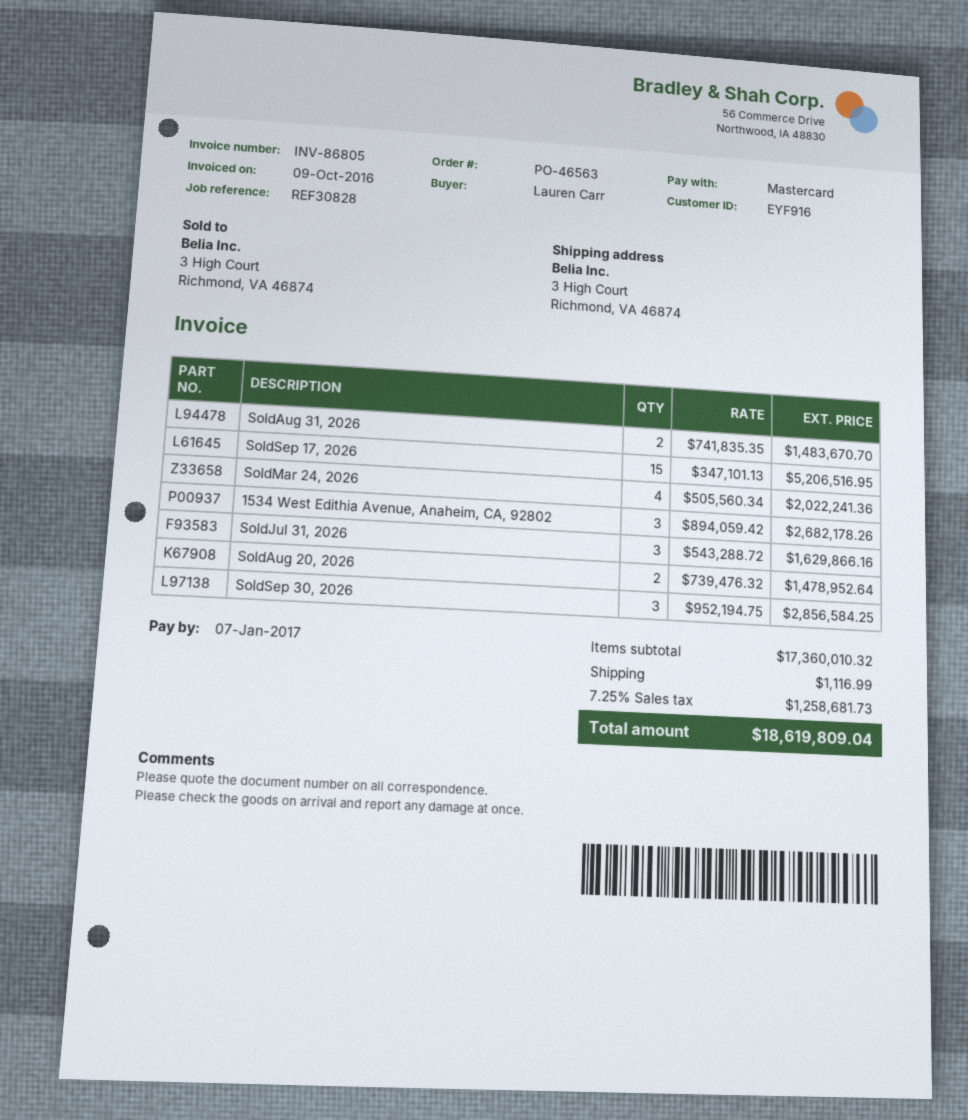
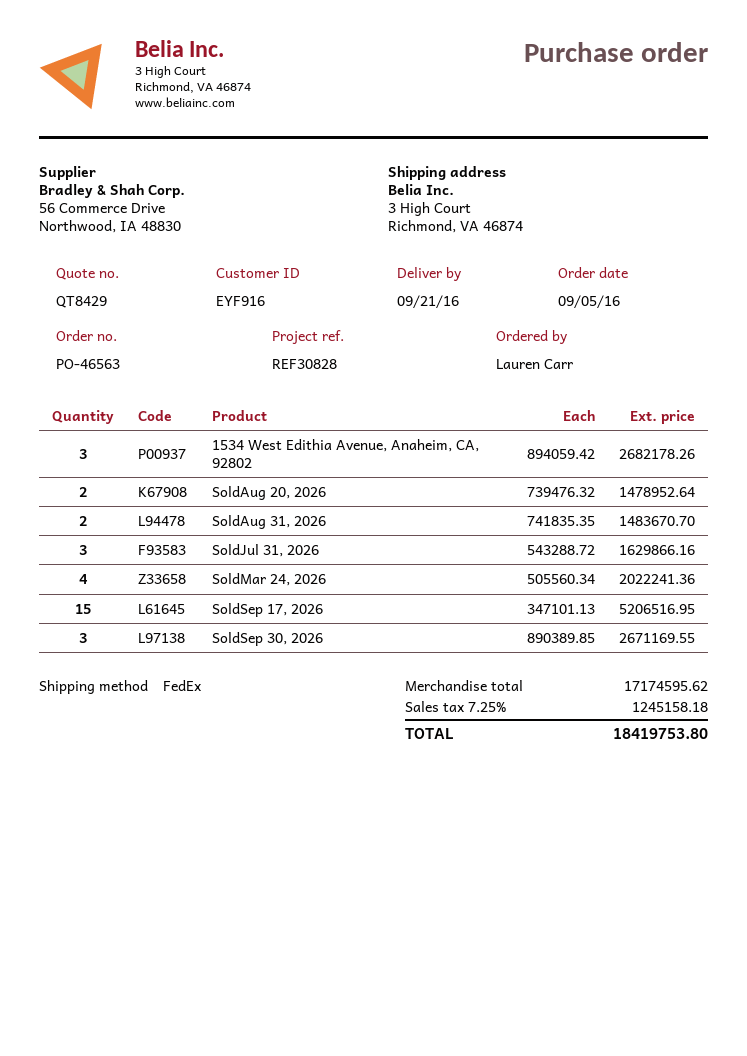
SoldSep 30, 2026: 3 x 952194.75 = 2856584.25 -> 3 x 890389.85 = 2671169.55
subtotal: 17360010.32 -> 17174595.62
shipping: 1116.99 -> none
tax: 7.25% = 1258681.73 -> 7.25% = 1245158.18
total: 18619809.04 -> 18419753.80

